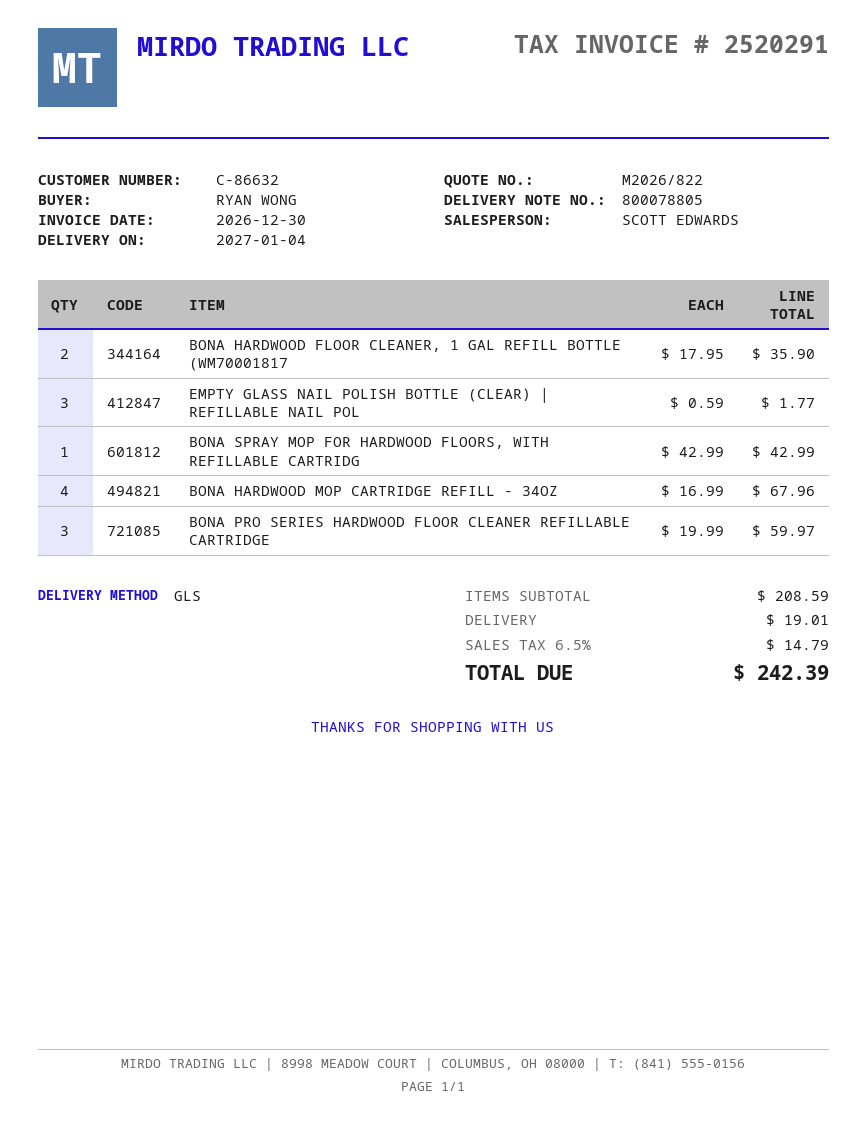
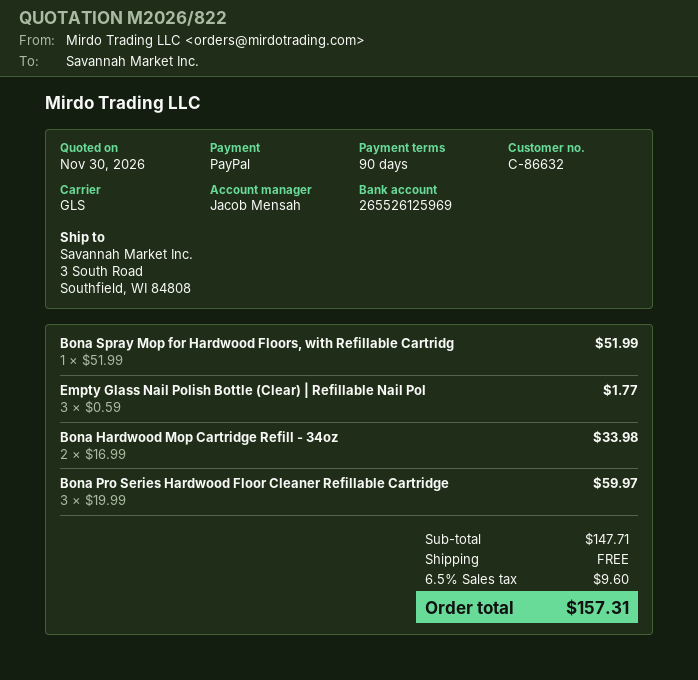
sales rep: SCOTT EDWARDS -> Jacob Mensah
BONA HARDWOOD FLOOR CLEANER, 1 GAL REFILL BOTTLE (WM70001817: 2 x 17.95 = 35.90 -> none
BONA SPRAY MOP FOR HARDWOOD FLOORS, WITH REFILLABLE CARTRIDG: 1 x 42.99 = 42.99 -> 1 x 51.99 = 51.99
BONA HARDWOOD MOP CARTRIDGE REFILL - 34OZ: 4 x 16.99 = 67.96 -> 2 x 16.99 = 33.98
subtotal: 208.59 -> 147.71
shipping: 19.01 -> 0.00
tax: 6.5% = 14.79 -> 6.5% = 9.60
total: 242.39 -> 157.31

